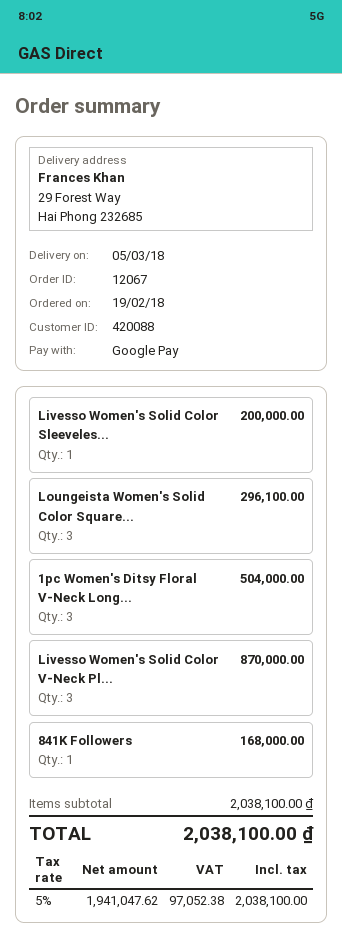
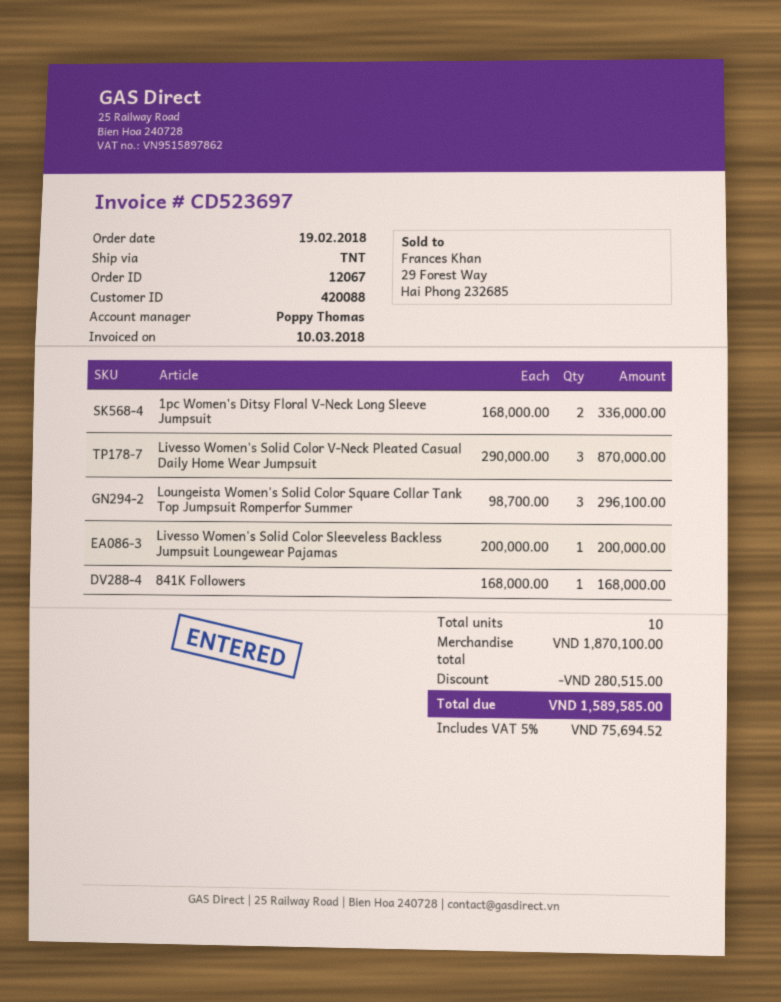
1pc Women's Ditsy Floral V-Neck Long...: 3 for 504000.00 -> 2 for 336000.00
subtotal: 2038100.00 -> 1870100.00
discount: none -> 280515.00
tax: 5% = 97052.38 -> 5% = 75694.52
total: 2038100.00 -> 1589585.00

